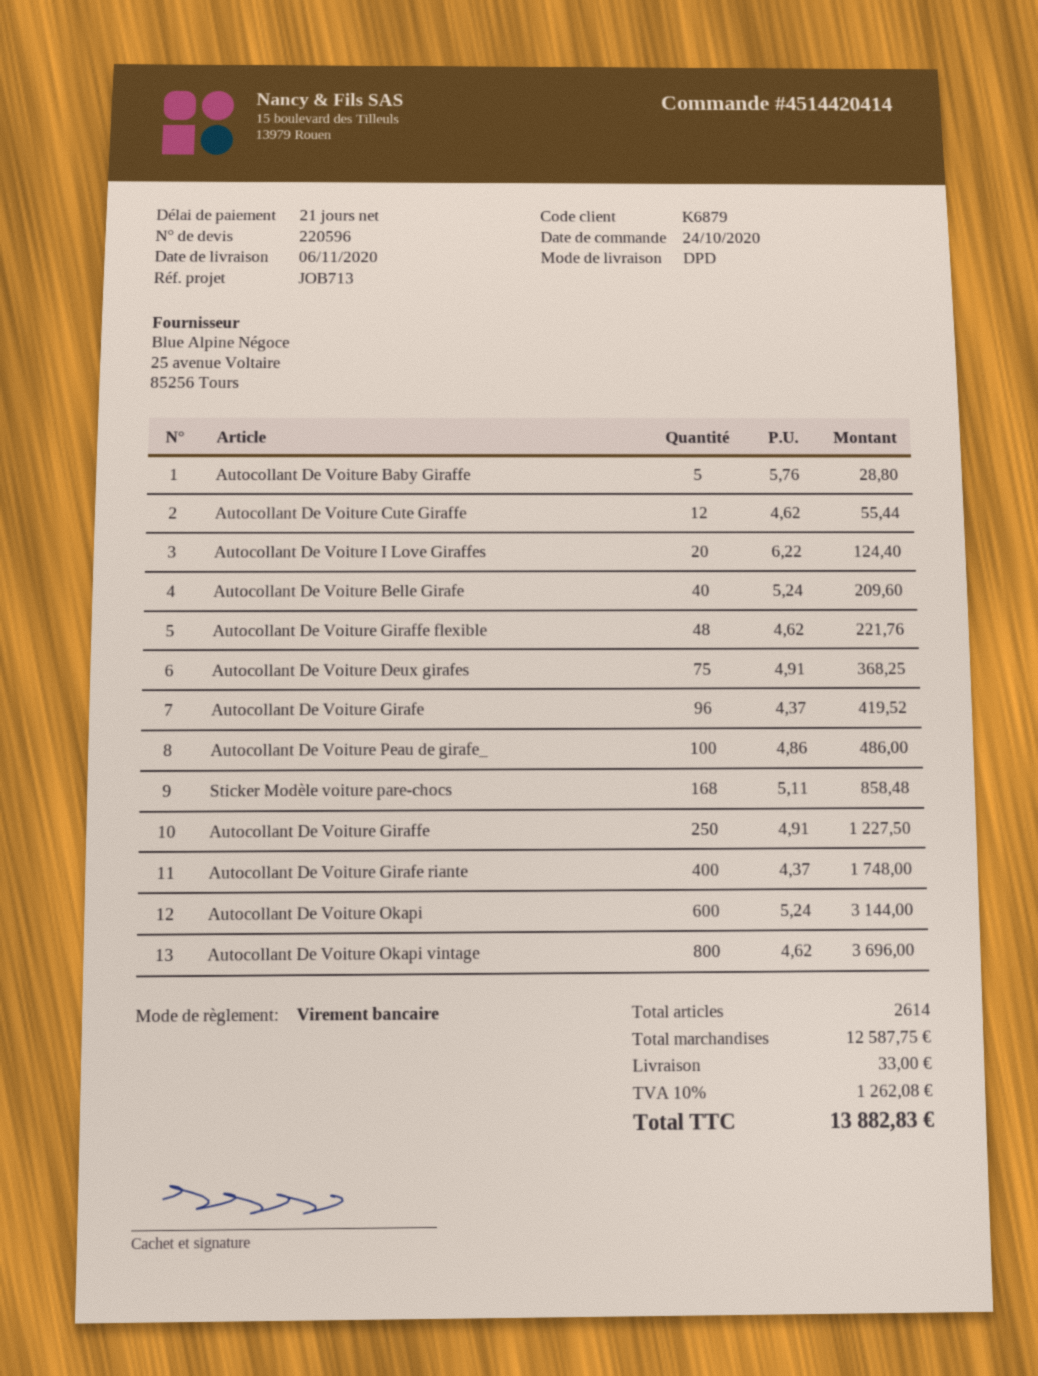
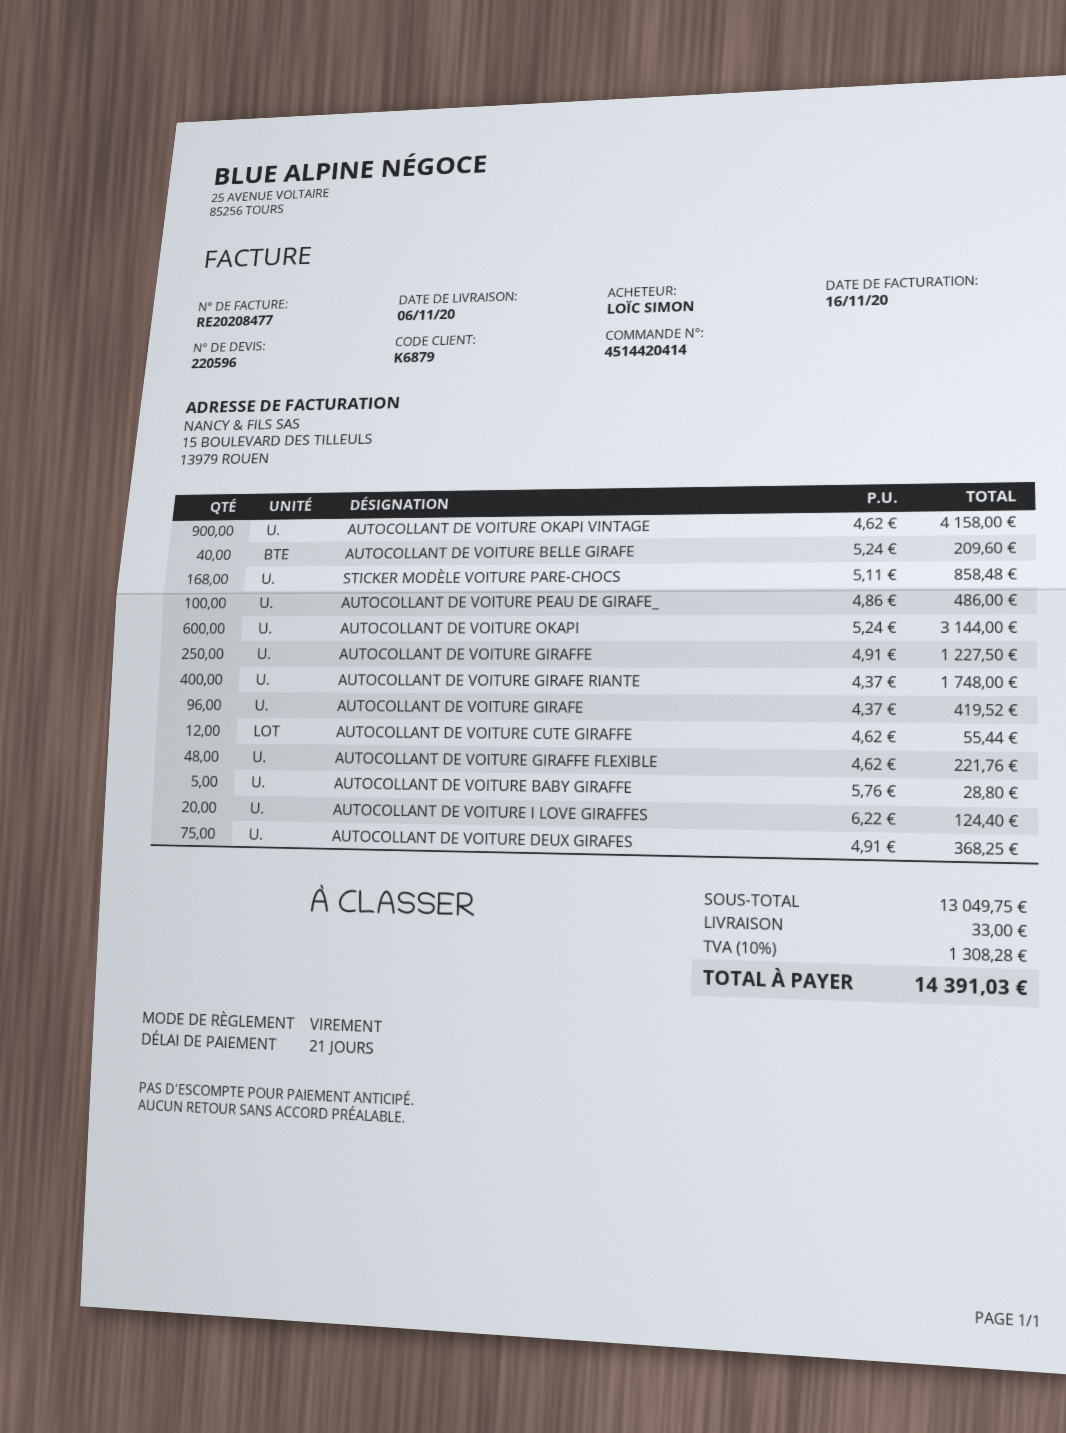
Autocollant De Voiture Okapi vintage: 800 x 4.62 = 3696.00 -> 900 x 4.62 = 4158.00
subtotal: 12587.75 -> 13049.75
tax: 10% = 1262.08 -> 10% = 1308.28
total: 13882.83 -> 14391.03

